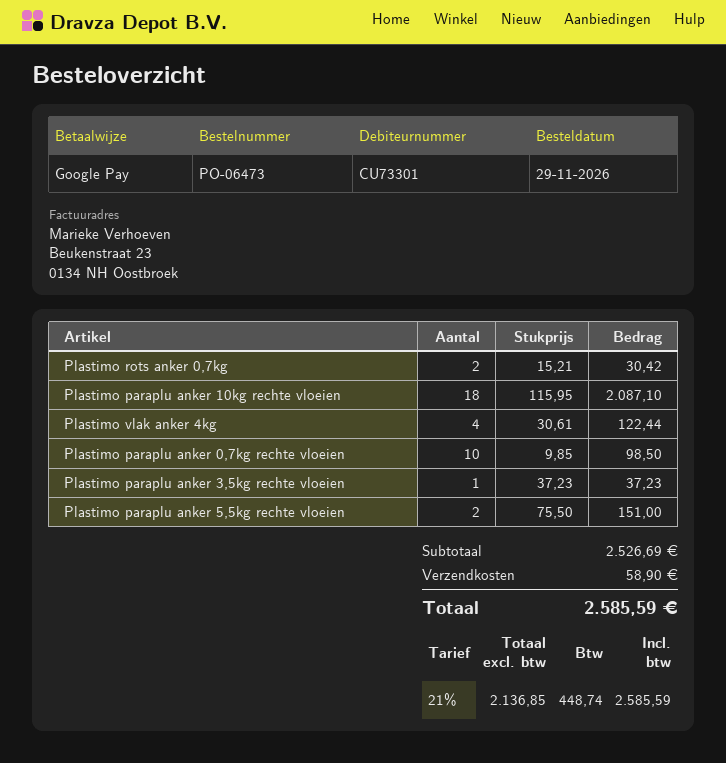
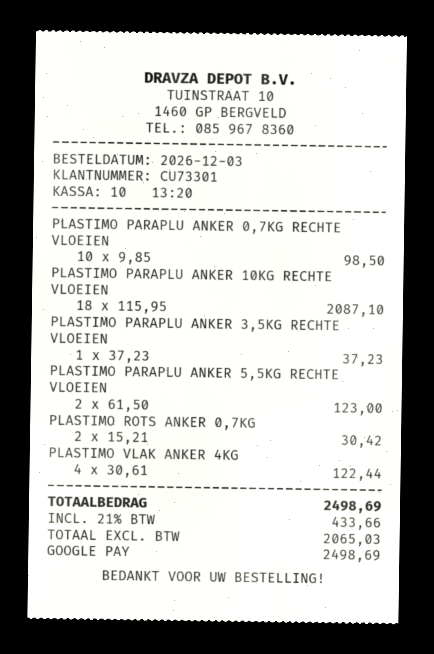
order date: 2026-11-29 -> 2026-12-03
Plastimo paraplu anker 5,5kg rechte vloeien: 2 x 75.50 = 151.00 -> 2 x 61.50 = 123.00
shipping: 58.90 -> none
net: 2136.85 -> 2065.03
tax: 21% = 448.74 -> 21% = 433.66
total: 2585.59 -> 2498.69

